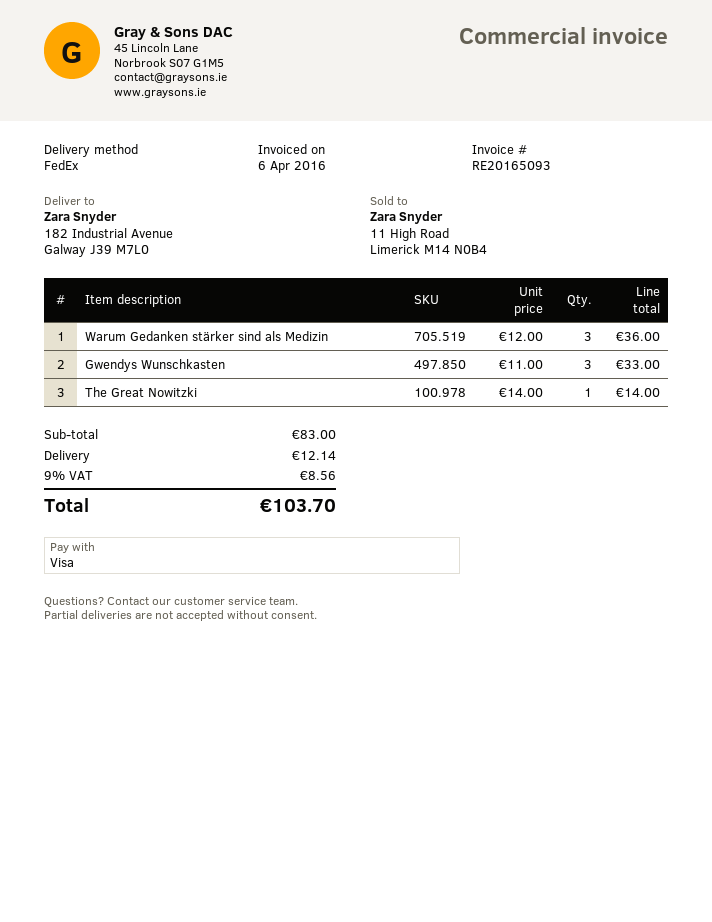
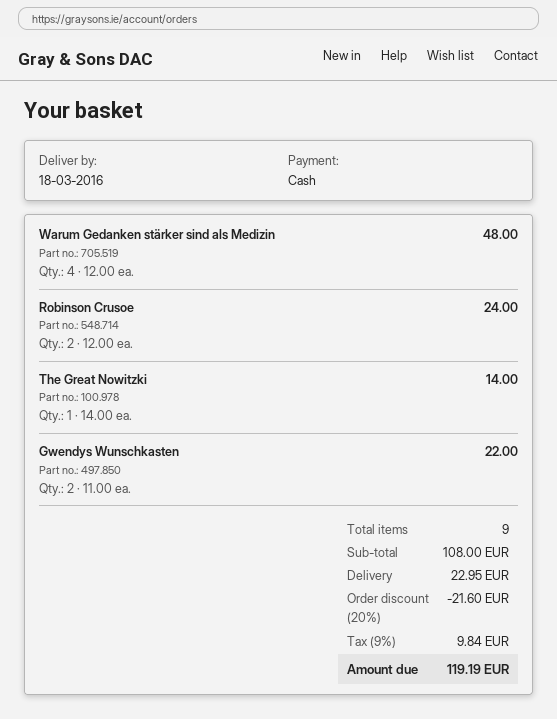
payment method: Visa -> cash
Warum Gedanken stärker sind als Medizin: 3 x 12.00 = 36.00 -> 4 x 12.00 = 48.00
Gwendys Wunschkasten: 3 x 11.00 = 33.00 -> 2 x 11.00 = 22.00
Robinson Crusoe: none -> 2 x 12.00 = 24.00
subtotal: 83.00 -> 108.00
discount: none -> 20% = 21.60
shipping: 12.14 -> 22.95
tax: 9% = 8.56 -> 9% = 9.84
total: 103.70 -> 119.19

